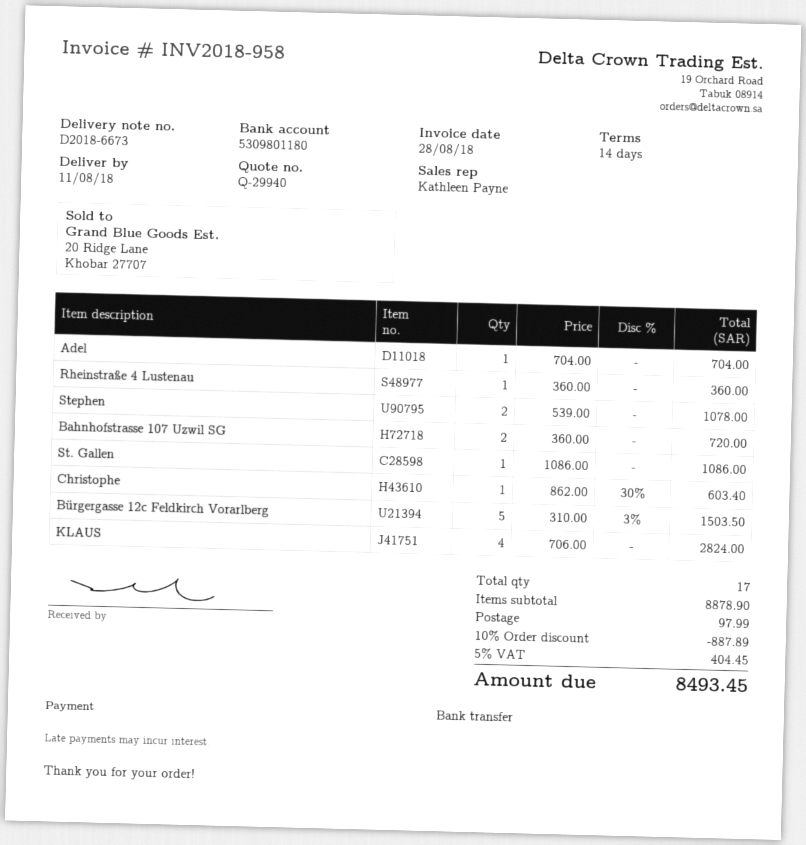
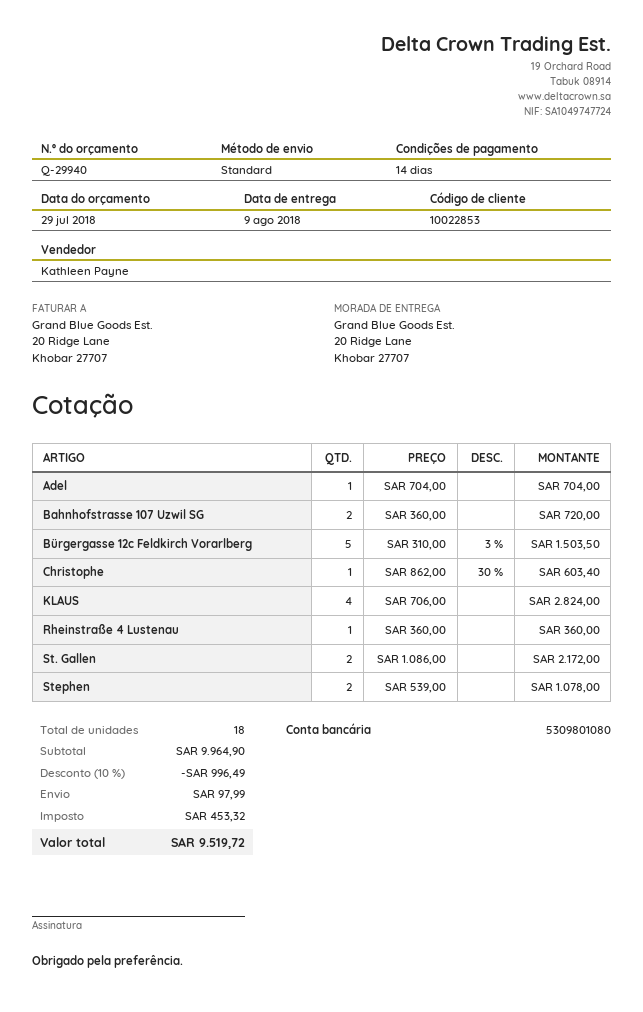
delivery date: 2018-08-11 -> 2018-08-09
bank account: 5309801180 -> 5309801080
St. Gallen: 1 x 1086.00 = 1086.00 -> 2 x 1086.00 = 2172.00
total quantity: 17 -> 18
subtotal: 8878.90 -> 9964.90
discount: 10% = 887.89 -> 10% = 996.49
tax: 404.45 -> 453.32
total: 8493.45 -> 9519.72

